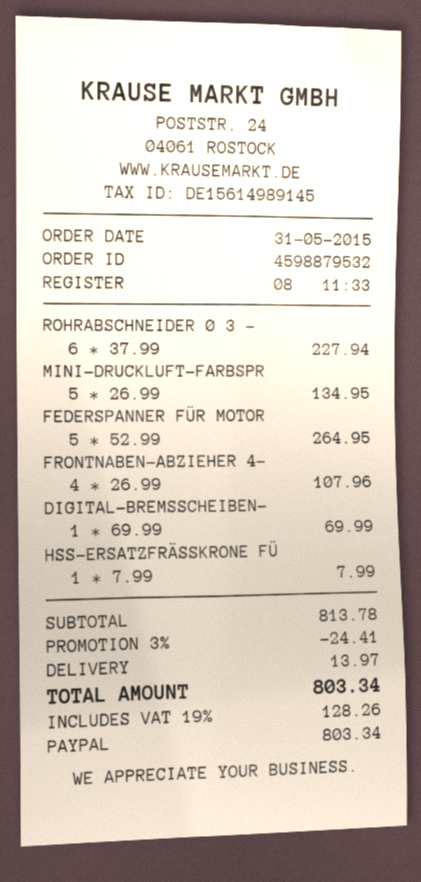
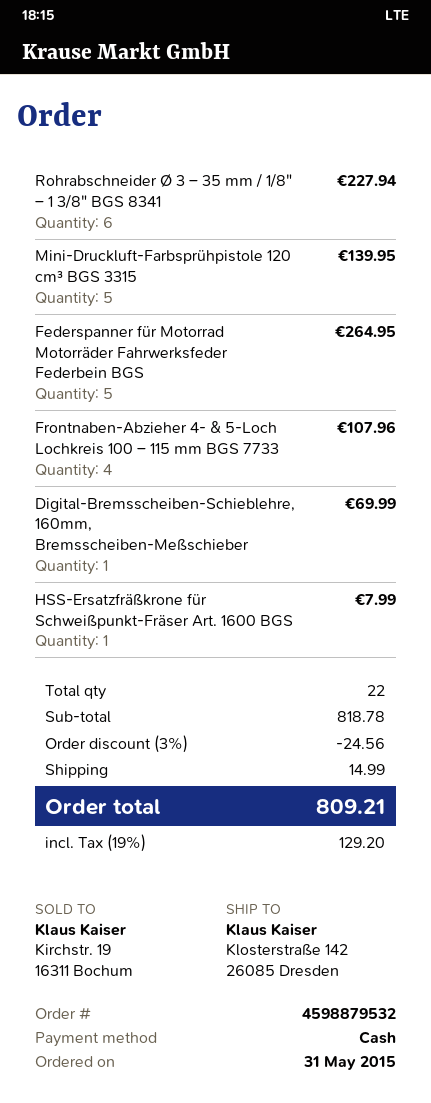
payment method: PayPal -> cash
MINI-DRUCKLUFT-FARBSPR: 5 for 134.95 -> 5 for 139.95
subtotal: 813.78 -> 818.78
discount: 3% = 24.41 -> 3% = 24.56
shipping: 13.97 -> 14.99
tax: 19% = 128.26 -> 19% = 129.20
total: 803.34 -> 809.21

